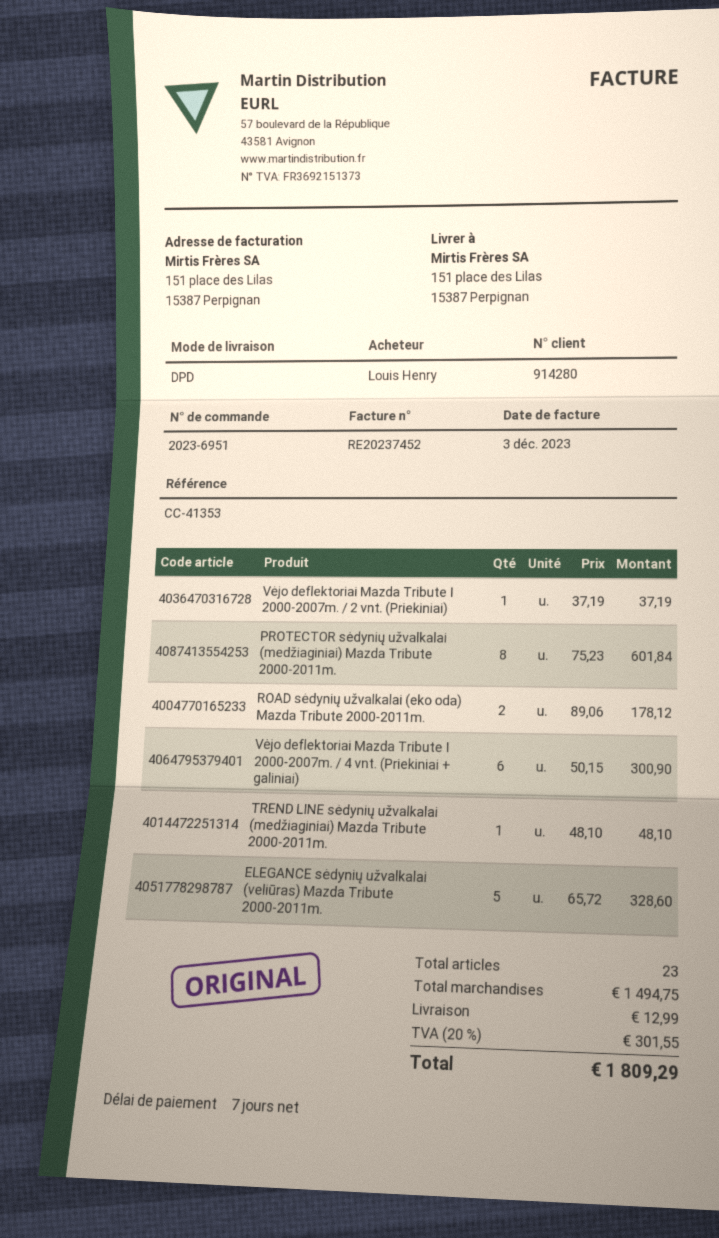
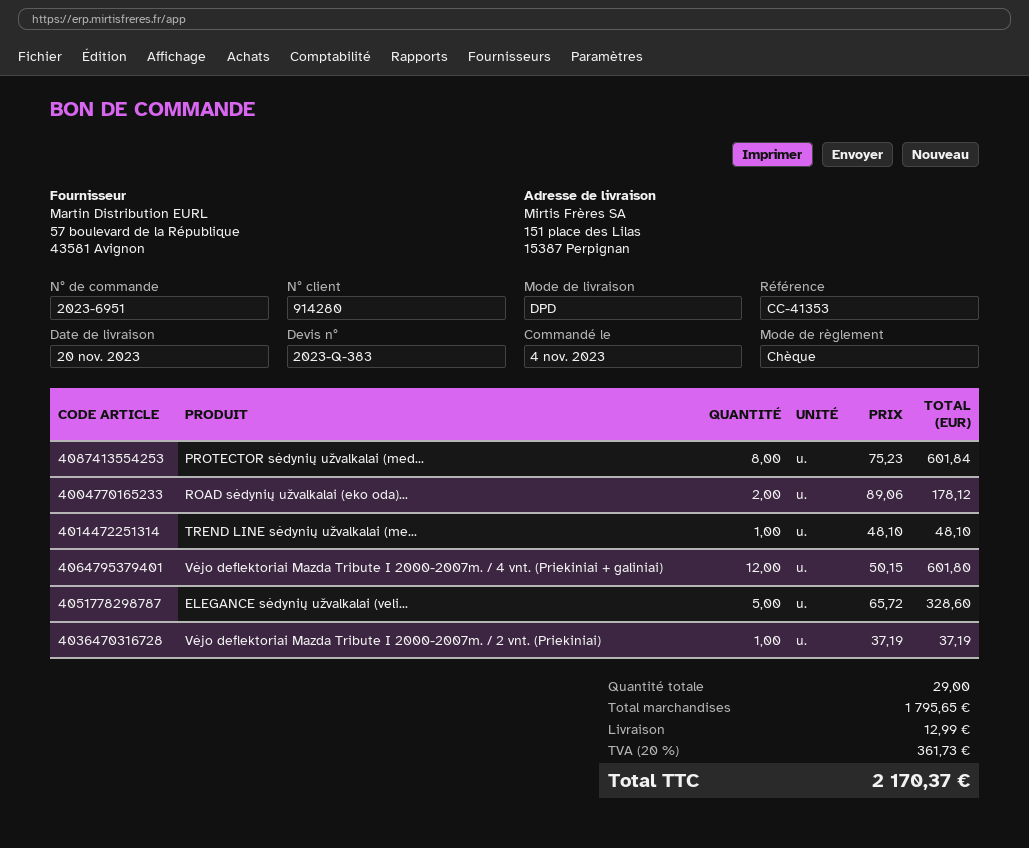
Vėjo deflektoriai Mazda Tribute I 2000-2007m. / 4 vnt. (Priekiniai + galiniai): 6 x 50.15 = 300.90 -> 12 x 50.15 = 601.80
total quantity: 23 -> 29
subtotal: 1494.75 -> 1795.65
tax: 20% = 301.55 -> 20% = 361.73
total: 1809.29 -> 2170.37

